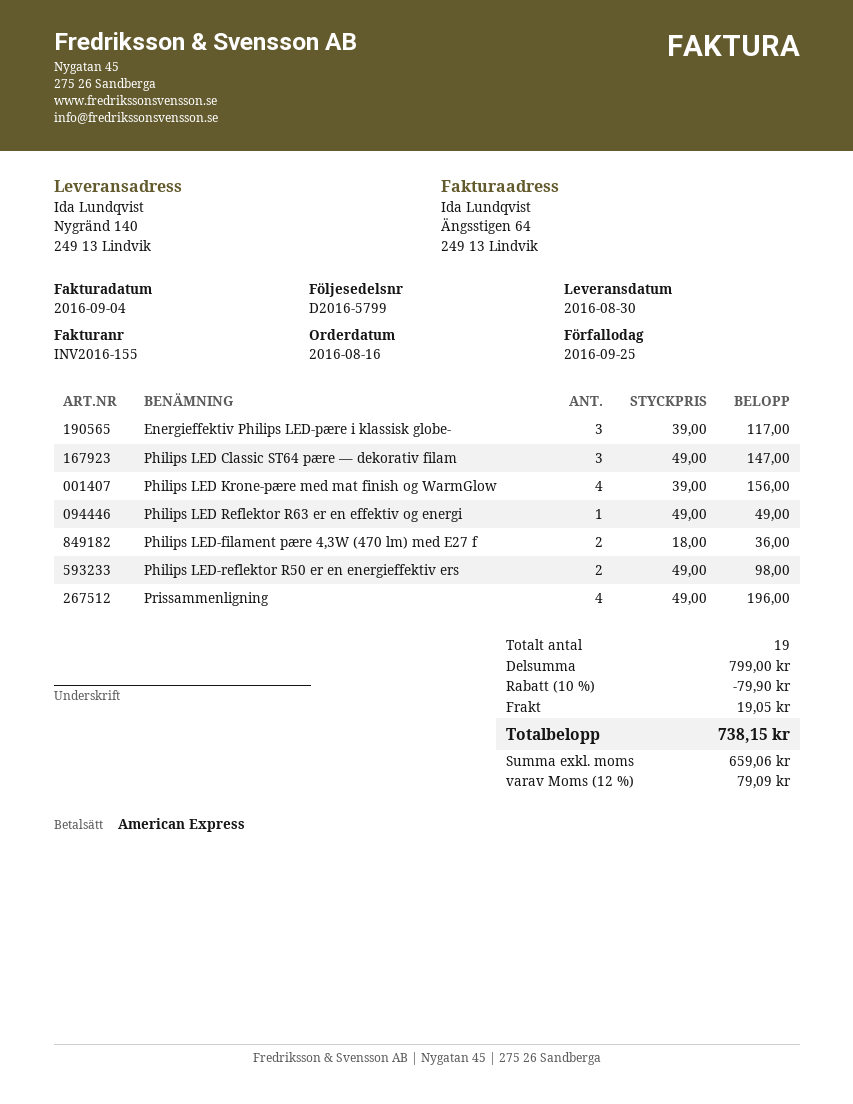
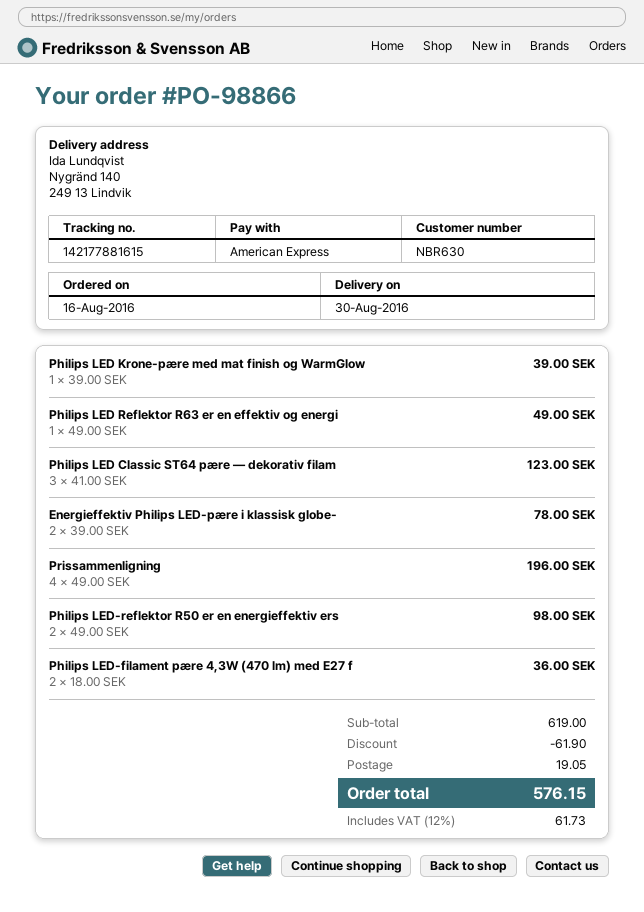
Energieffektiv Philips LED-pære i klassisk globe-: 3 x 39.00 = 117.00 -> 2 x 39.00 = 78.00
Philips LED Classic ST64 pære — dekorativ filam: 3 x 49.00 = 147.00 -> 3 x 41.00 = 123.00
Philips LED Krone-pære med mat finish og WarmGlow: 4 x 39.00 = 156.00 -> 1 x 39.00 = 39.00
subtotal: 799.00 -> 619.00
discount: 79.90 -> 61.90
tax: 12% = 79.09 -> 12% = 61.73
total: 738.15 -> 576.15

